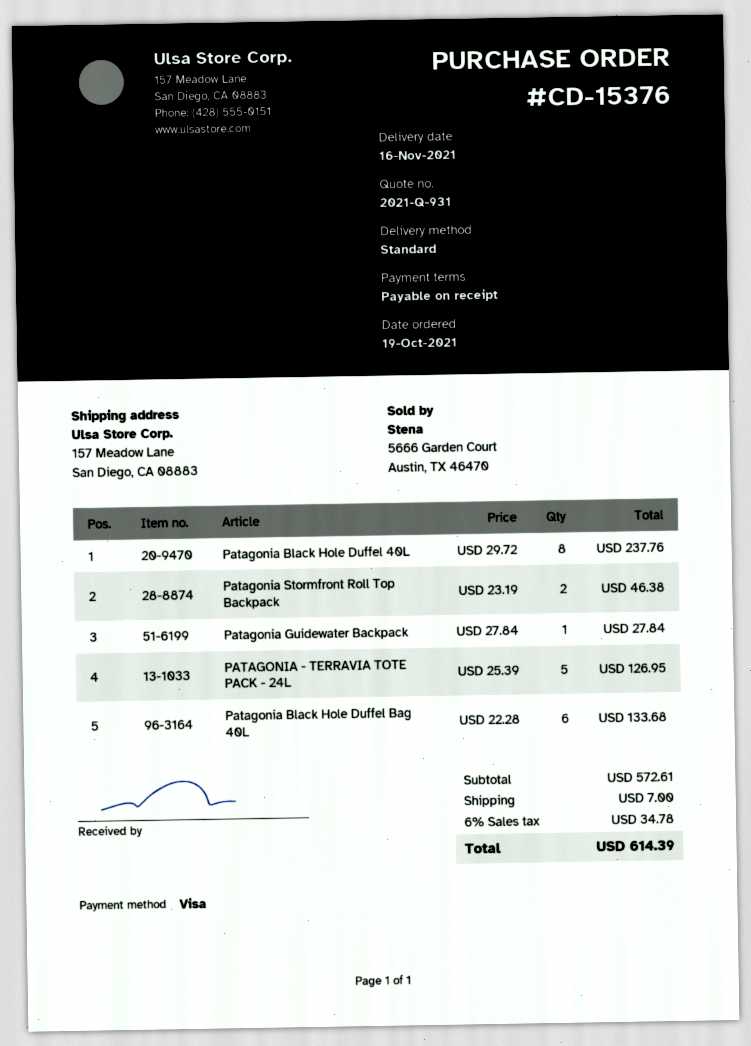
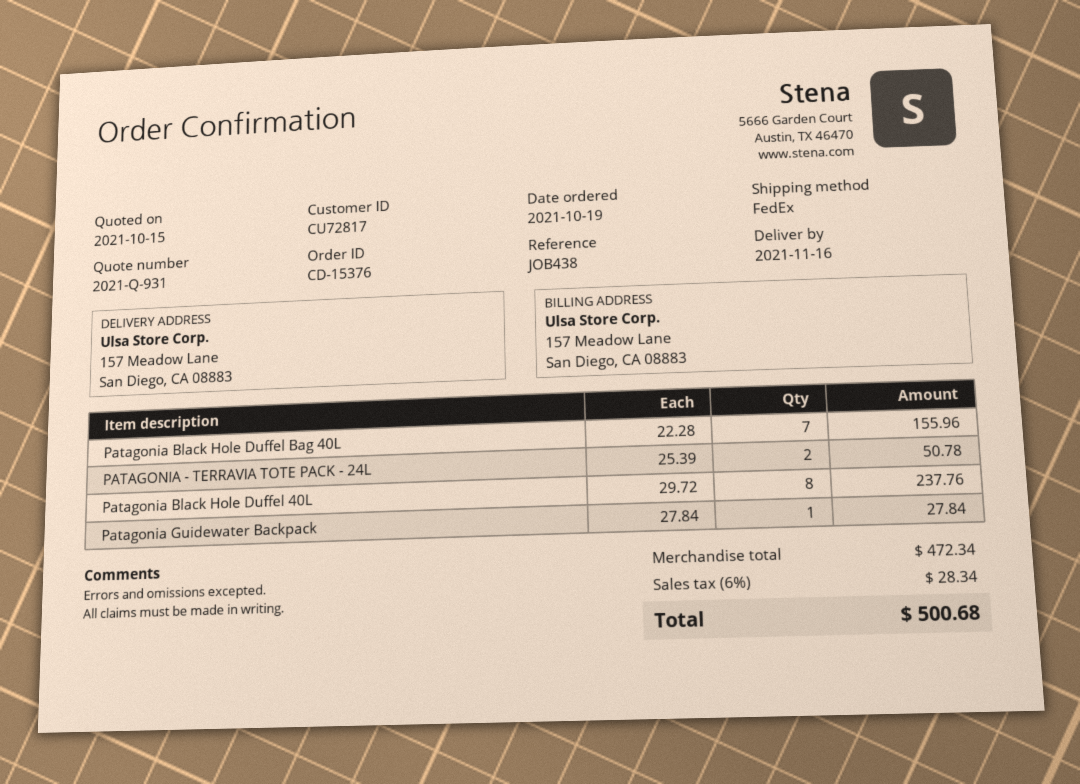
shipping method: standard -> FedEx
Patagonia Stormfront Roll Top Backpack: 2 x 23.19 = 46.38 -> none
PATAGONIA - TERRAVIA TOTE PACK - 24L: 5 x 25.39 = 126.95 -> 2 x 25.39 = 50.78
Patagonia Black Hole Duffel Bag 40L: 6 x 22.28 = 133.68 -> 7 x 22.28 = 155.96
subtotal: 572.61 -> 472.34
shipping: 7.00 -> none
tax: 6% = 34.78 -> 6% = 28.34
total: 614.39 -> 500.68

